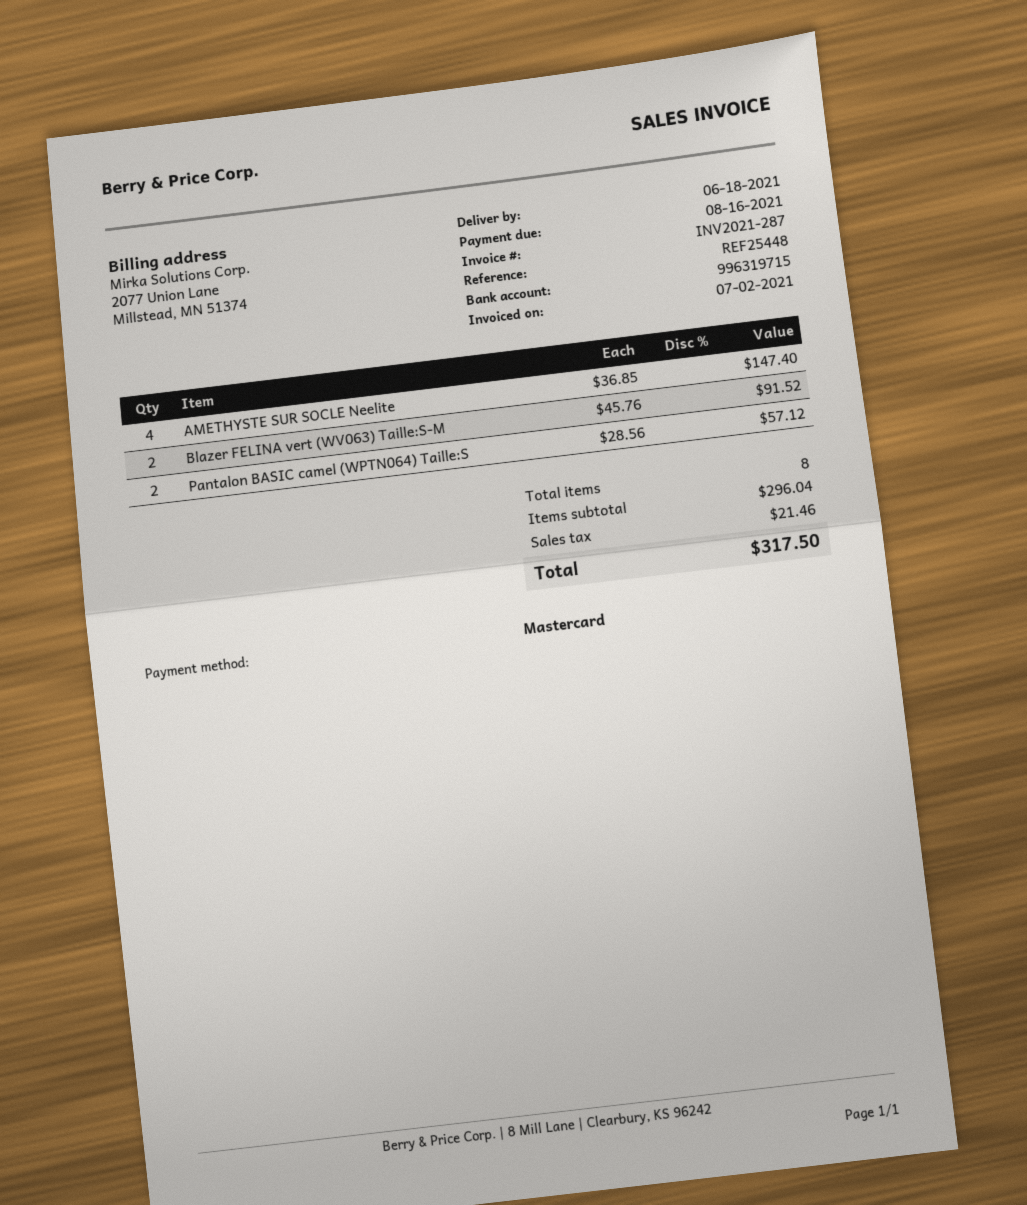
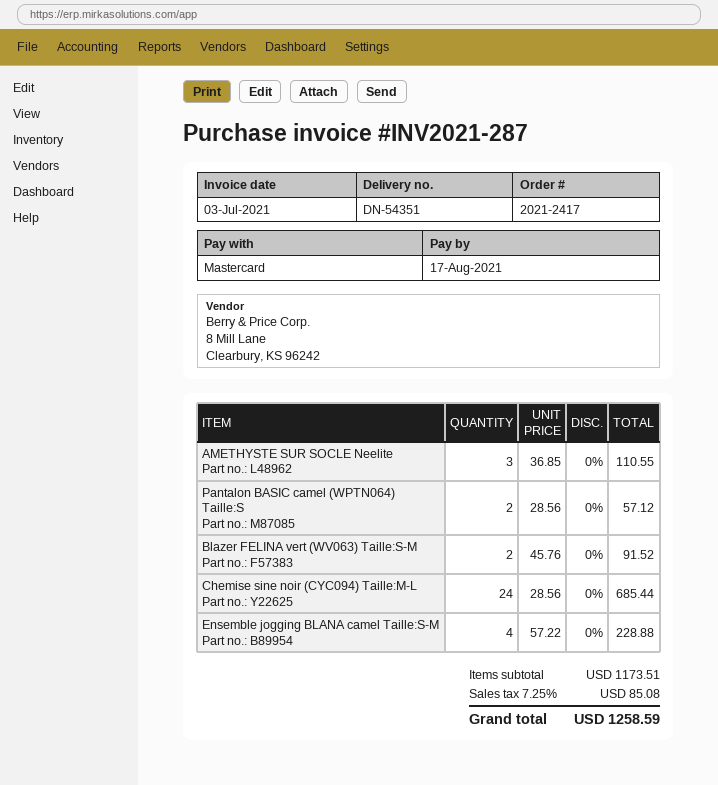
invoice date: 2021-07-02 -> 2021-07-03
due date: 2021-08-16 -> 2021-08-17
AMETHYSTE SUR SOCLE Neelite: 4 x 36.85 = 147.40 -> 3 x 36.85 = 110.55
Chemise sine noir (CYC094) Taille:M-L: none -> 24 x 28.56 = 685.44
Ensemble jogging BLANA camel Taille:S-M: none -> 4 x 57.22 = 228.88
subtotal: 296.04 -> 1173.51
tax: 21.46 -> 85.08
total: 317.50 -> 1258.59

